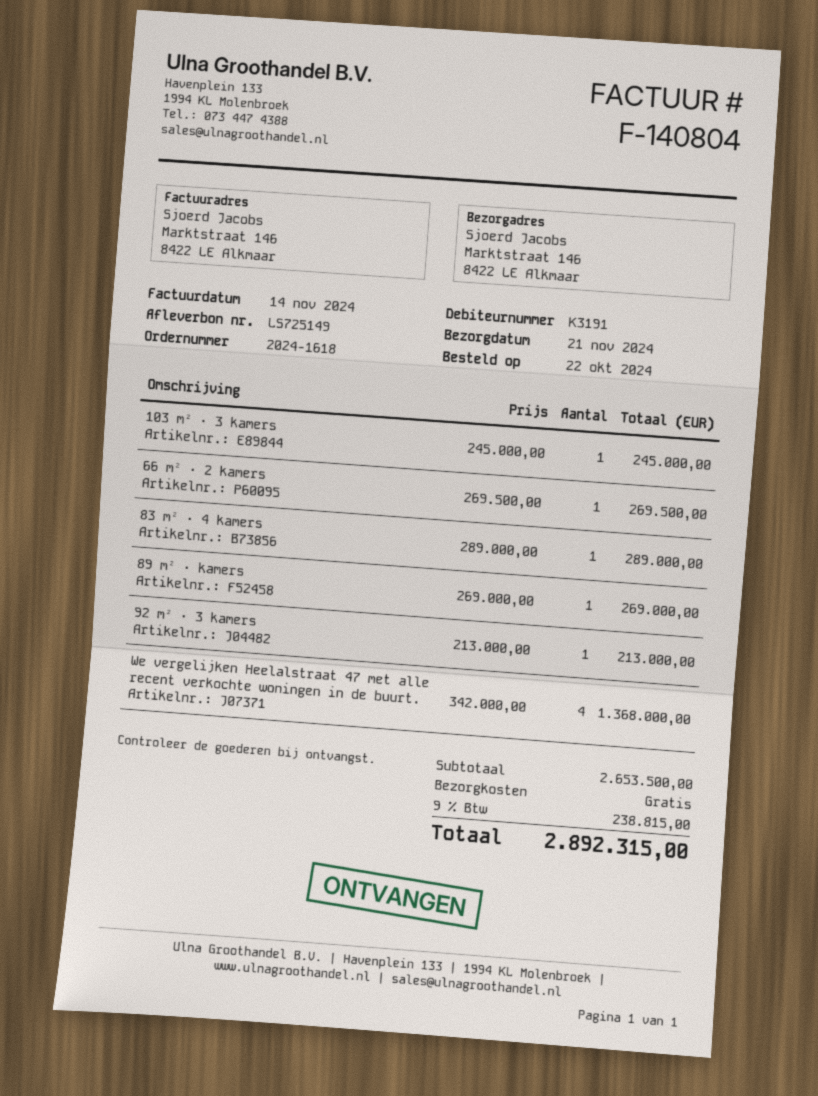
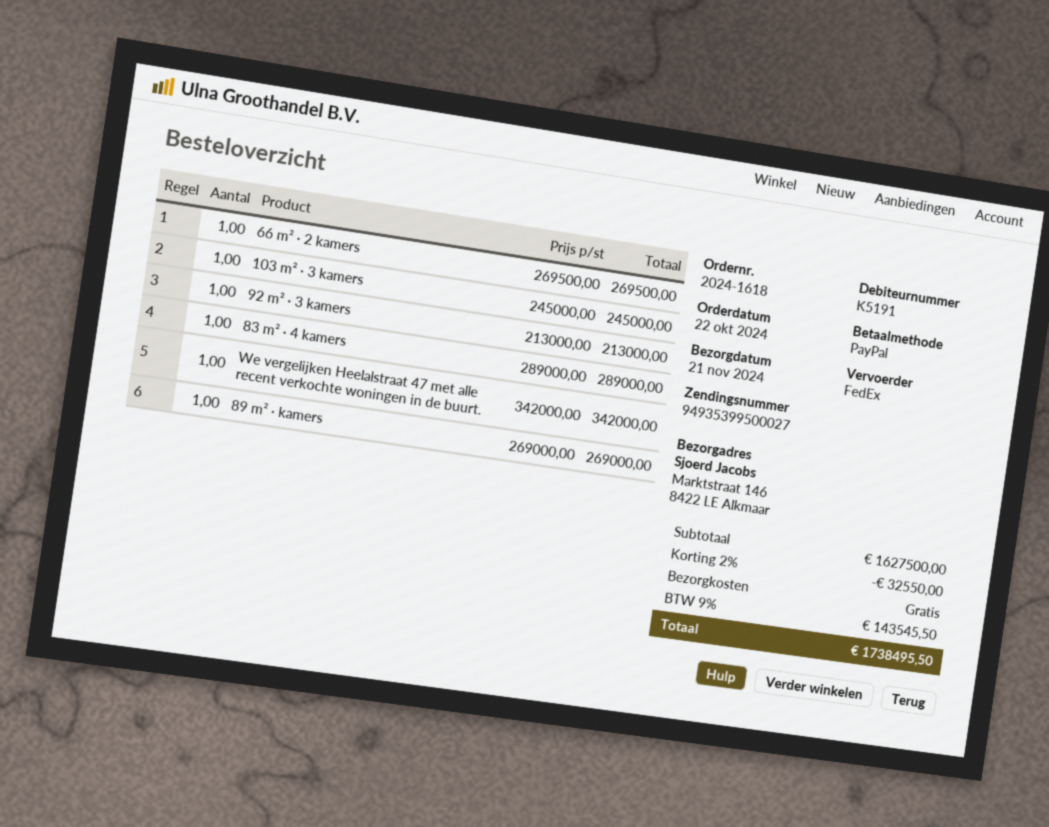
customer number: K3191 -> K5191
We vergelijken Heelalstraat 47 met alle recent verkochte woningen in de buurt.: 4 x 342000.00 = 1368000.00 -> 1 x 342000.00 = 342000.00
subtotal: 2653500.00 -> 1627500.00
discount: none -> 2% = 32550.00
tax: 9% = 238815.00 -> 9% = 143545.50
total: 2892315.00 -> 1738495.50

